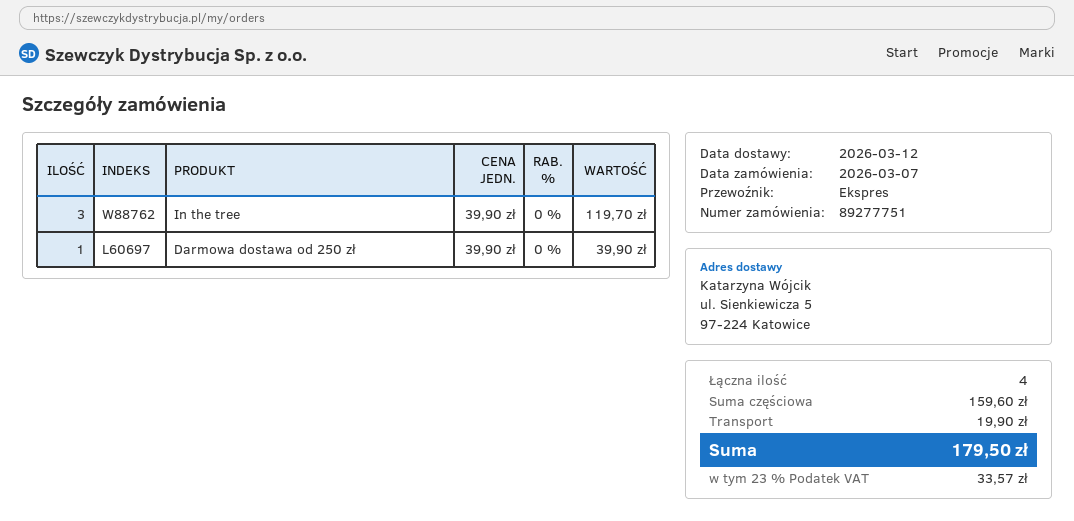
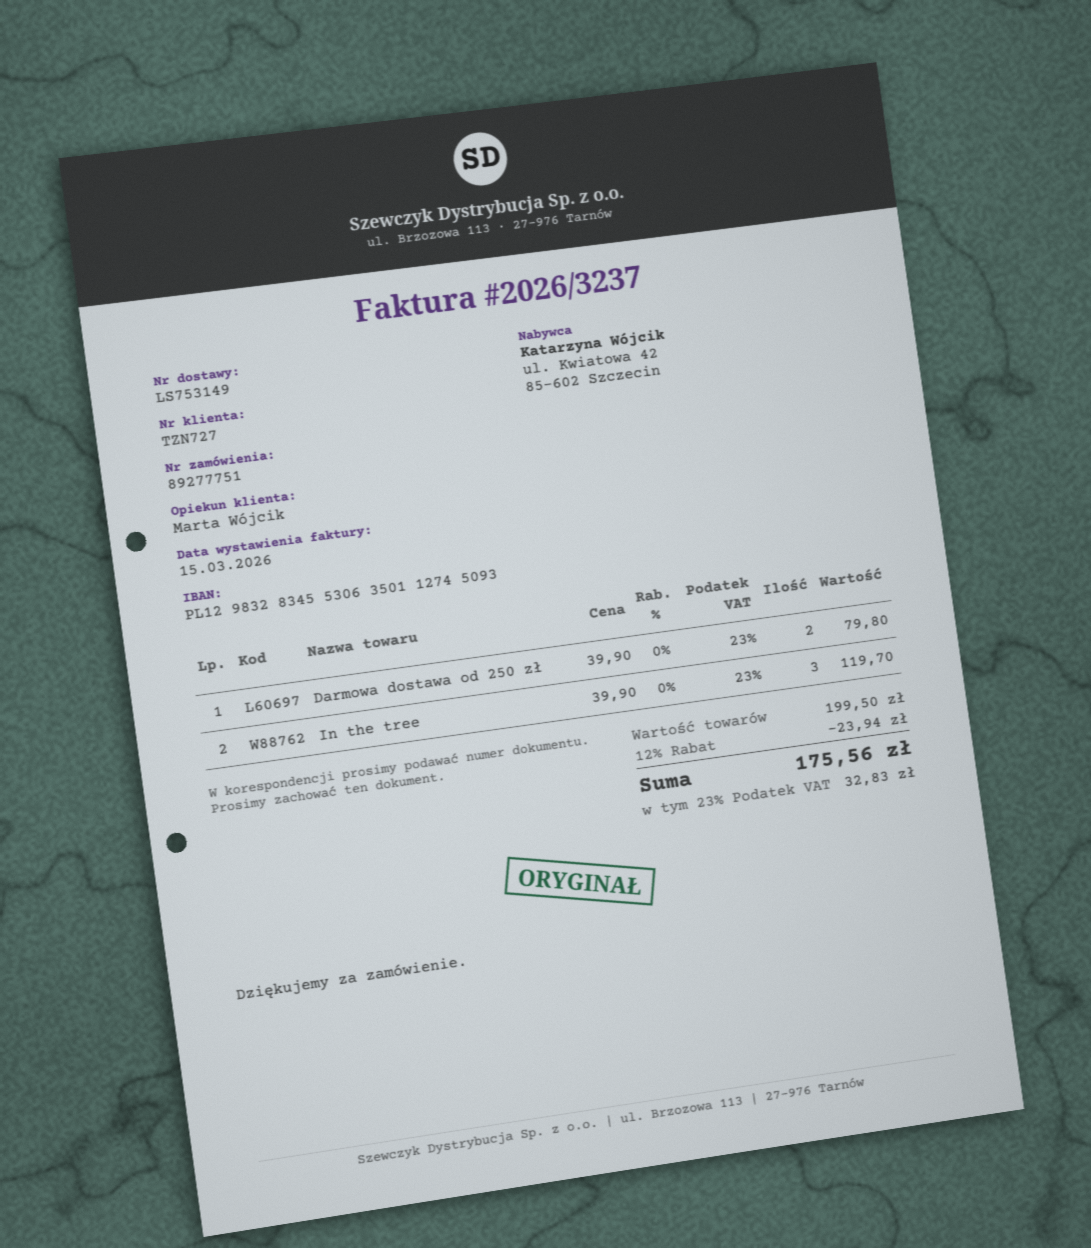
Darmowa dostawa od 250 zł: 1 x 39.90 = 39.90 -> 2 x 39.90 = 79.80
subtotal: 159.60 -> 199.50
discount: none -> 12% = 23.94
shipping: 19.90 -> none
tax: 23% = 33.57 -> 23% = 32.83
total: 179.50 -> 175.56

